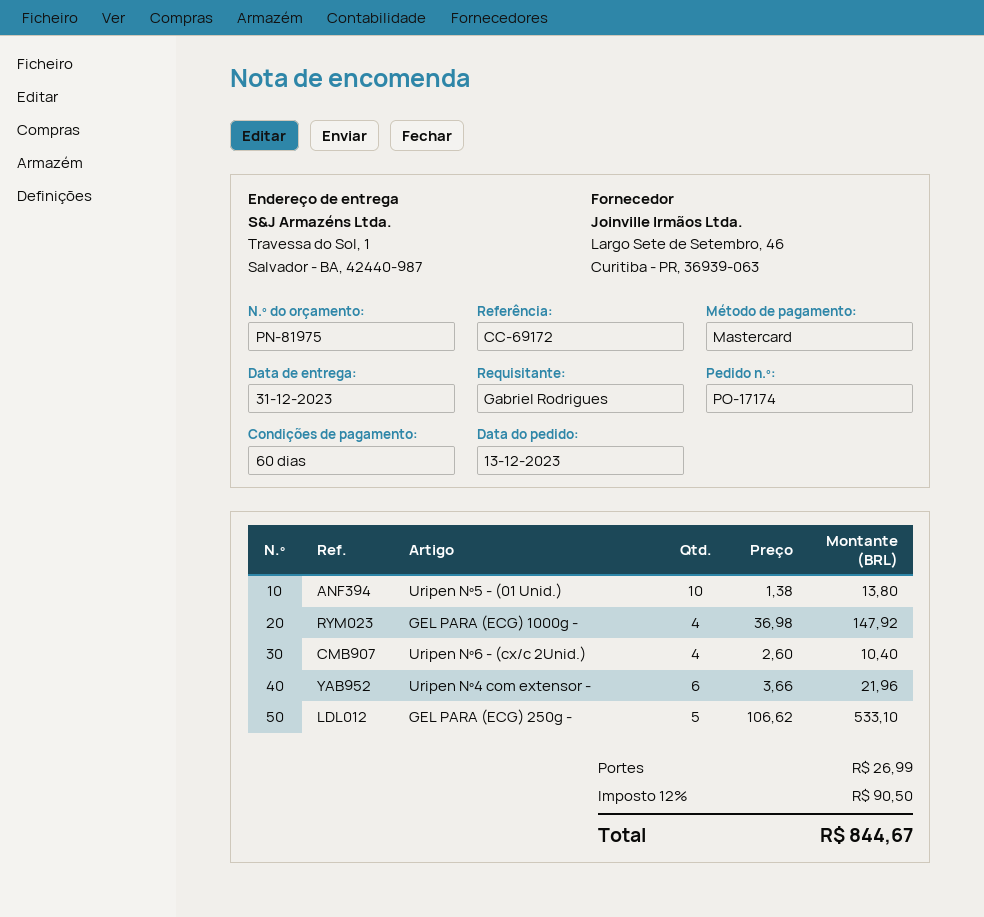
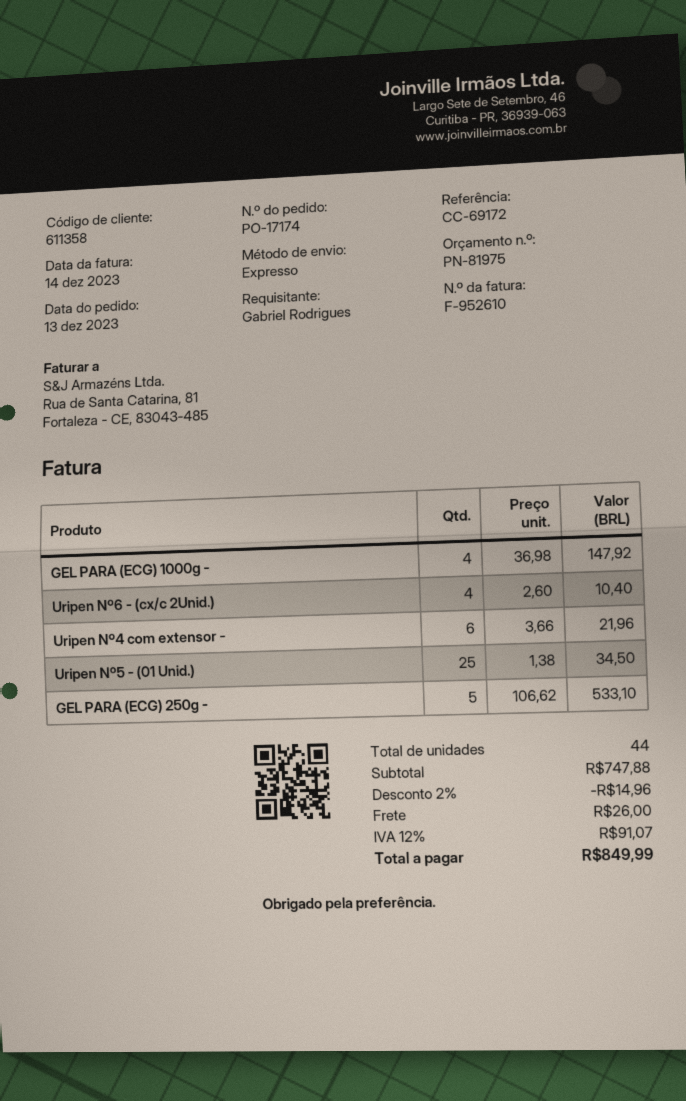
Uripen Nº5 - (01 Unid.): 10 x 1.38 = 13.80 -> 25 x 1.38 = 34.50
discount: none -> 2% = 14.96
shipping: 26.99 -> 26.00
tax: 12% = 90.50 -> 12% = 91.07
total: 844.67 -> 849.99

